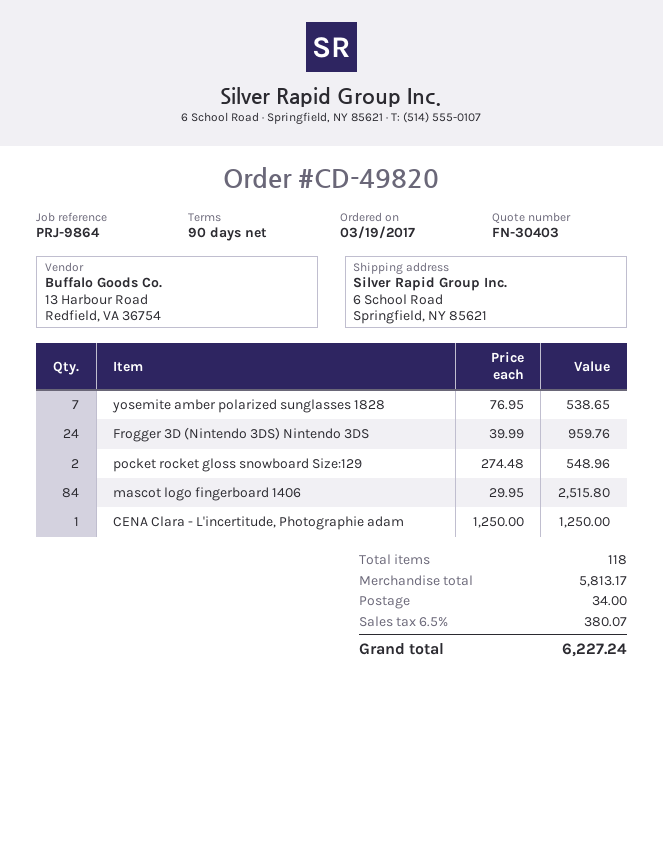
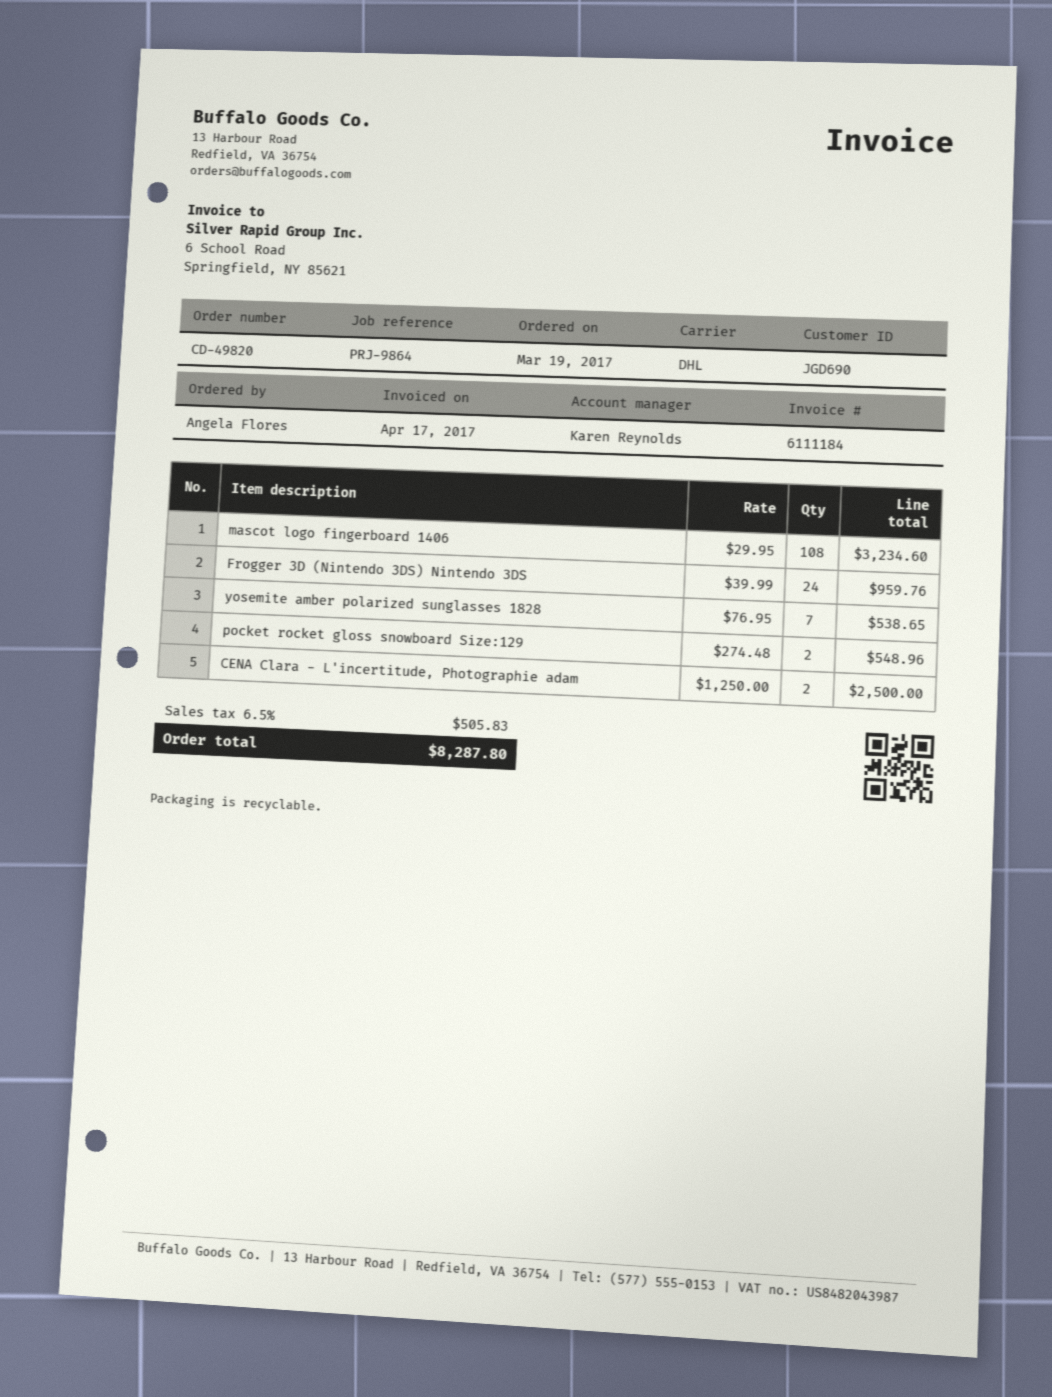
mascot logo fingerboard 1406: 84 x 29.95 = 2515.80 -> 108 x 29.95 = 3234.60
CENA Clara - L'incertitude, Photographie adam: 1 x 1250.00 = 1250.00 -> 2 x 1250.00 = 2500.00
shipping: 34.00 -> none
tax: 6.5% = 380.07 -> 6.5% = 505.83
total: 6227.24 -> 8287.80

